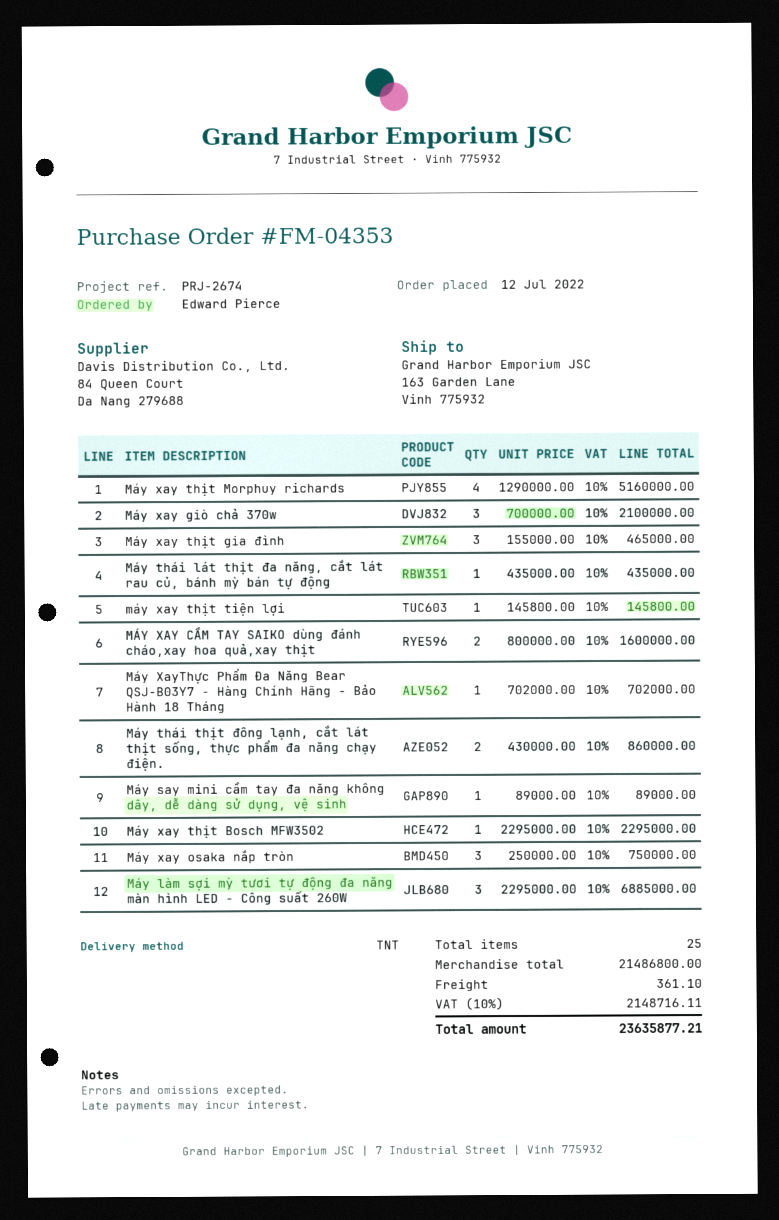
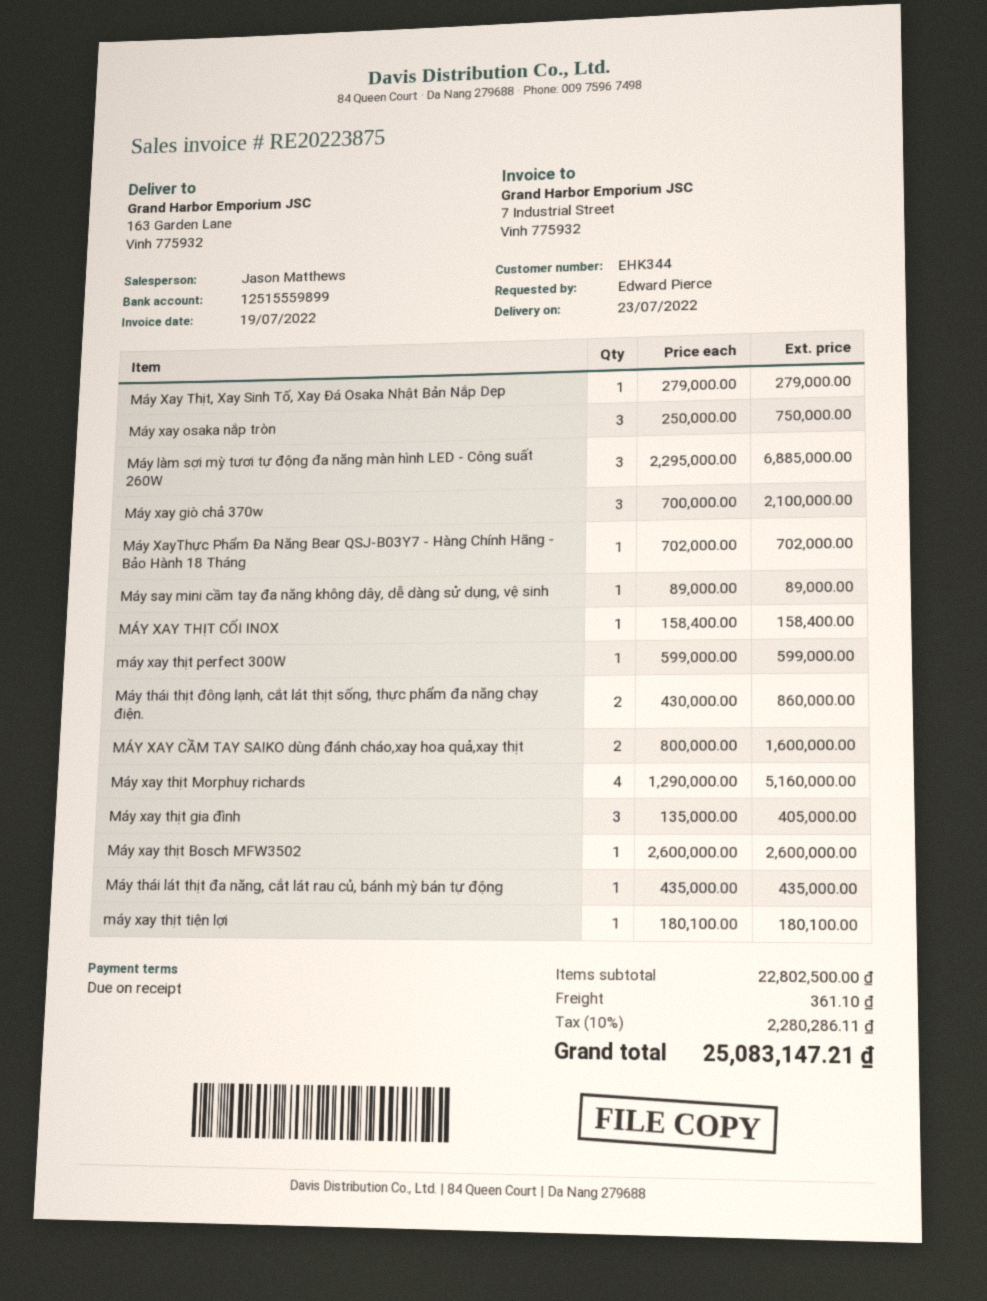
Máy xay thịt gia đình: 3 x 155000.00 = 465000.00 -> 3 x 135000.00 = 405000.00
máy xay thịt tiện lợi: 1 x 145800.00 = 145800.00 -> 1 x 180100.00 = 180100.00
Máy xay thịt Bosch MFW3502: 1 x 2295000.00 = 2295000.00 -> 1 x 2600000.00 = 2600000.00
Máy Xay Thịt, Xay Sinh Tố, Xay Đá Osaka Nhật Bản Nắp Dẹp: none -> 1 x 279000.00 = 279000.00
MÁY XAY THỊT CỐI INOX: none -> 1 x 158400.00 = 158400.00
máy xay thịt perfect 300W: none -> 1 x 599000.00 = 599000.00
subtotal: 21486800.00 -> 22802500.00
tax: 10% = 2148716.11 -> 10% = 2280286.11
total: 23635877.21 -> 25083147.21

